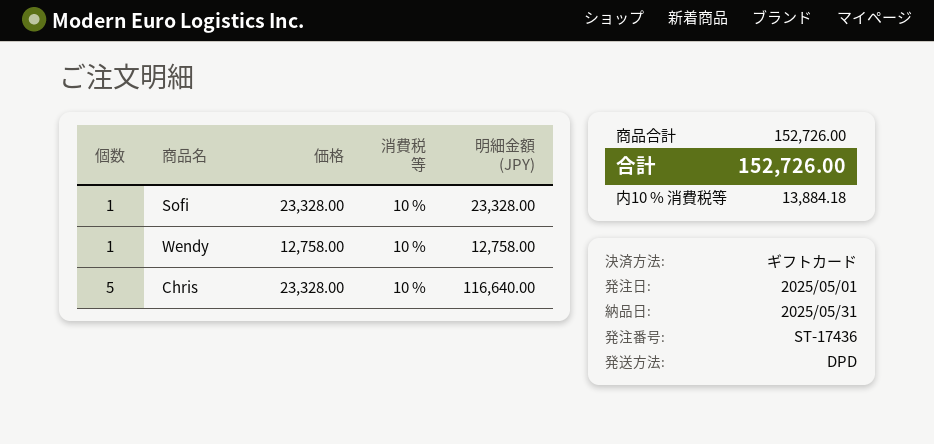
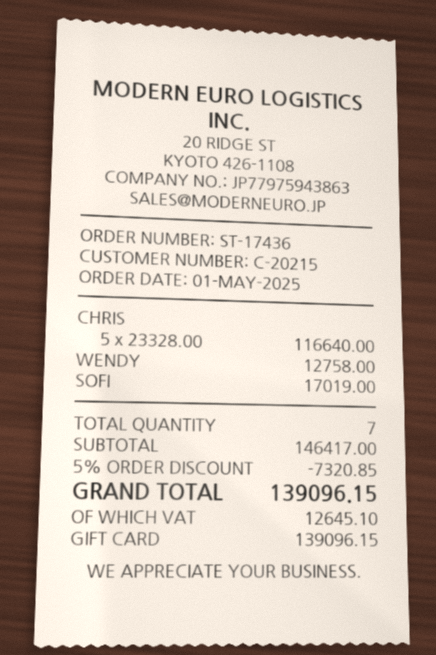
Sofi: 1 x 23328.00 = 23328.00 -> 1 x 17019.00 = 17019.00
subtotal: 152726.00 -> 146417.00
discount: none -> 5% = 7320.85
tax: 13884.18 -> 12645.10
total: 152726.00 -> 139096.15

